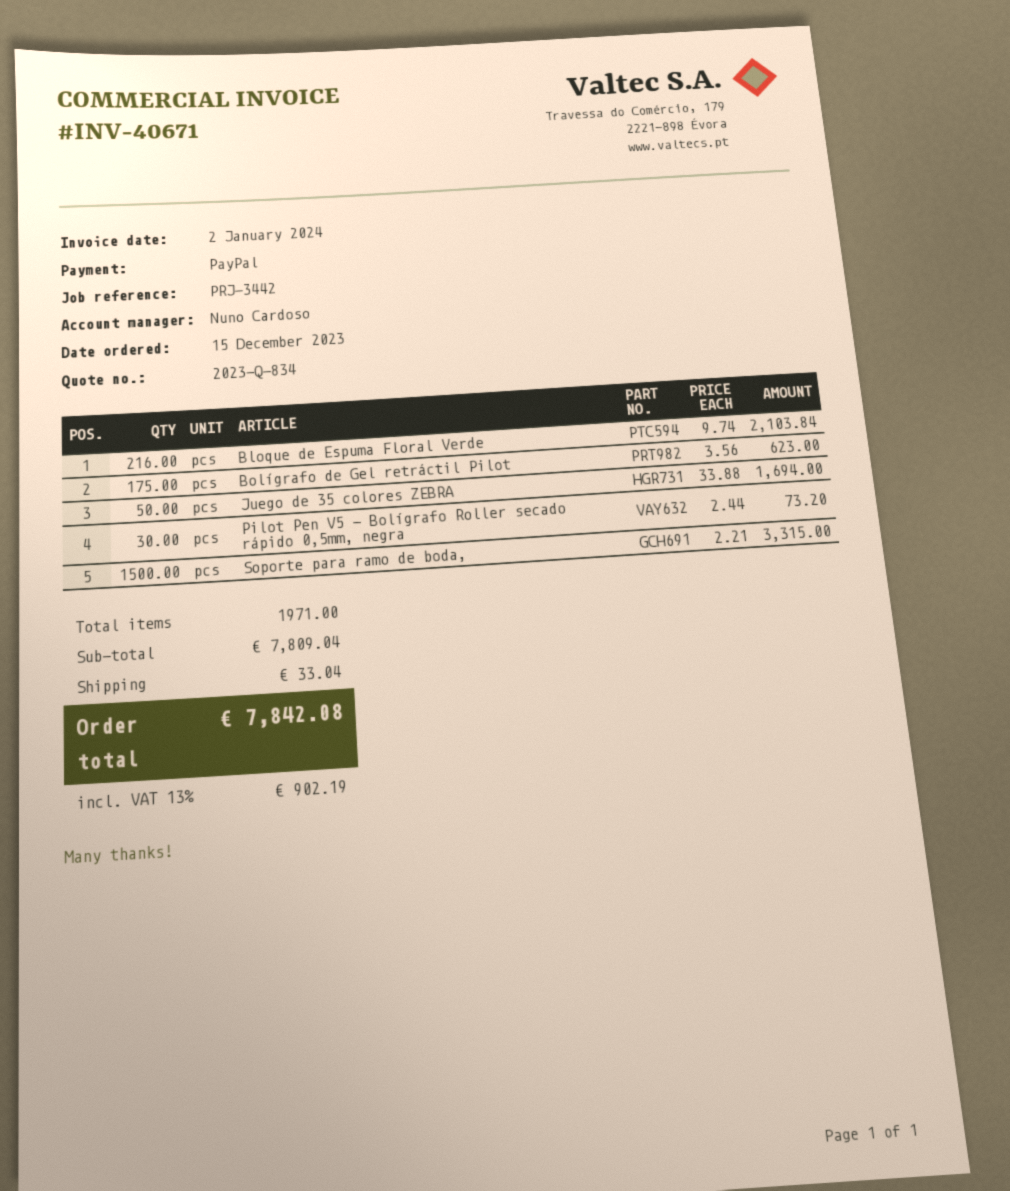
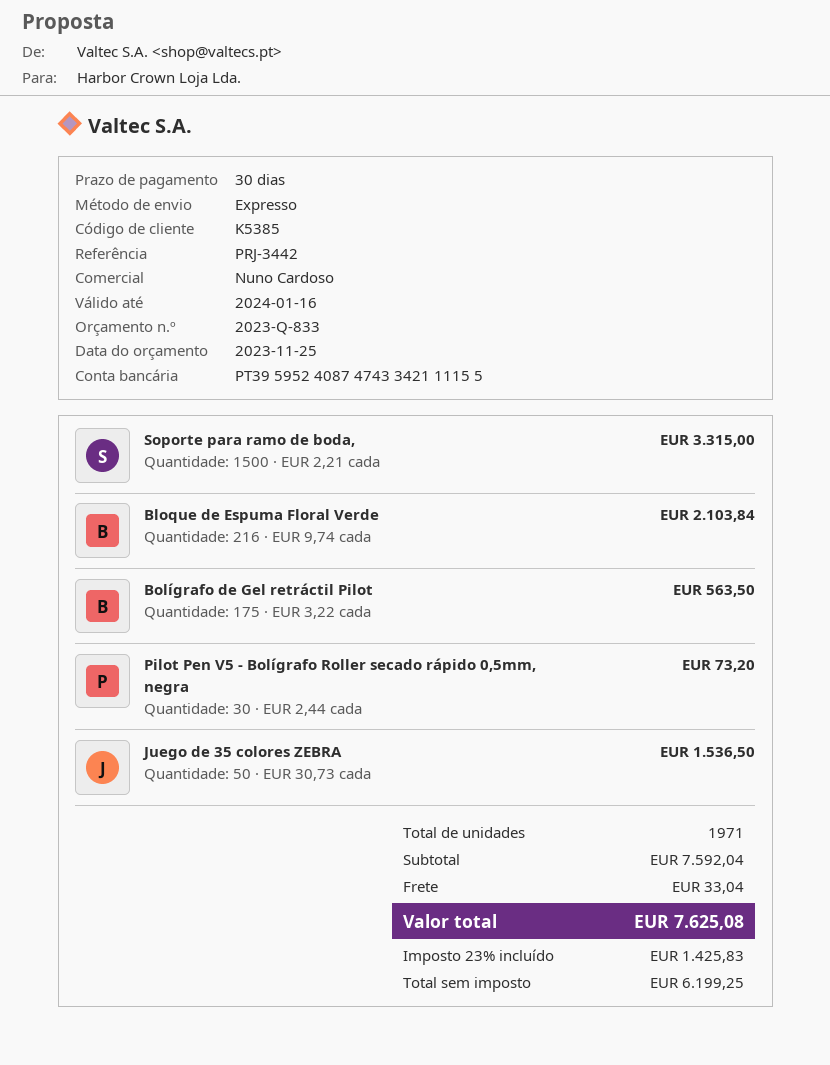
quote number: 2023-Q-834 -> 2023-Q-833
Bolígrafo de Gel retráctil Pilot: 175 x 3.56 = 623.00 -> 175 x 3.22 = 563.50
Juego de 35 colores ZEBRA: 50 x 33.88 = 1694.00 -> 50 x 30.73 = 1536.50
subtotal: 7809.04 -> 7592.04
tax: 13% = 902.19 -> 23% = 1425.83
total: 7842.08 -> 7625.08

